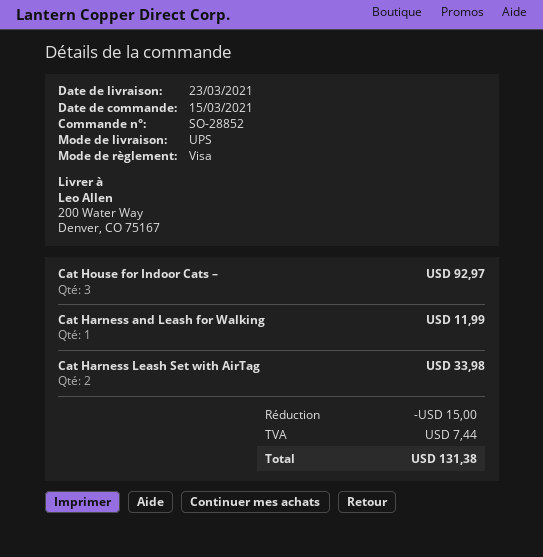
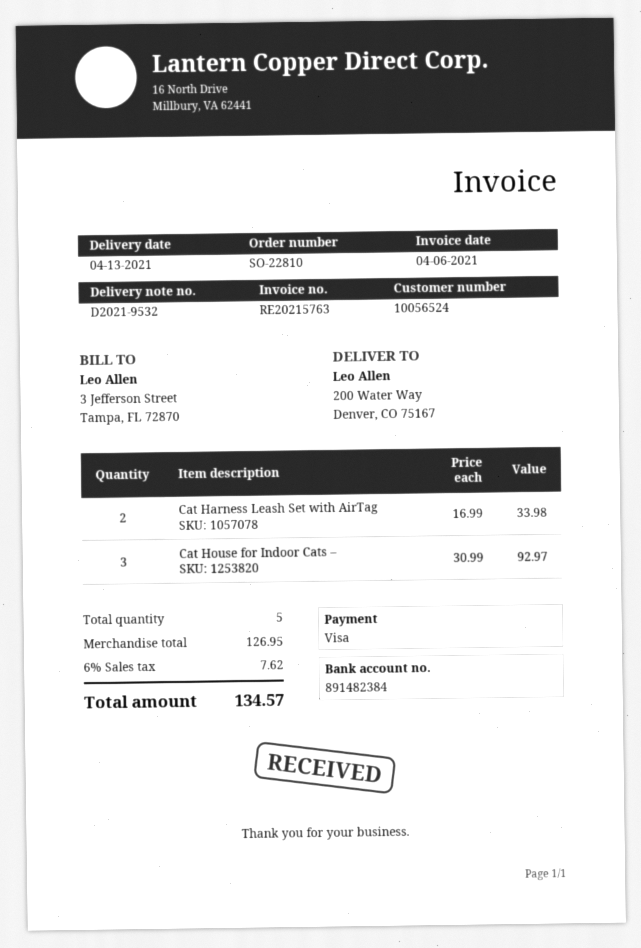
order number: SO-28852 -> SO-22810
delivery date: 2021-03-23 -> 2021-04-13
Cat Harness and Leash for Walking: 1 for 11.99 -> none
discount: 15.00 -> none
tax: 7.44 -> 7.62
total: 131.38 -> 134.57

